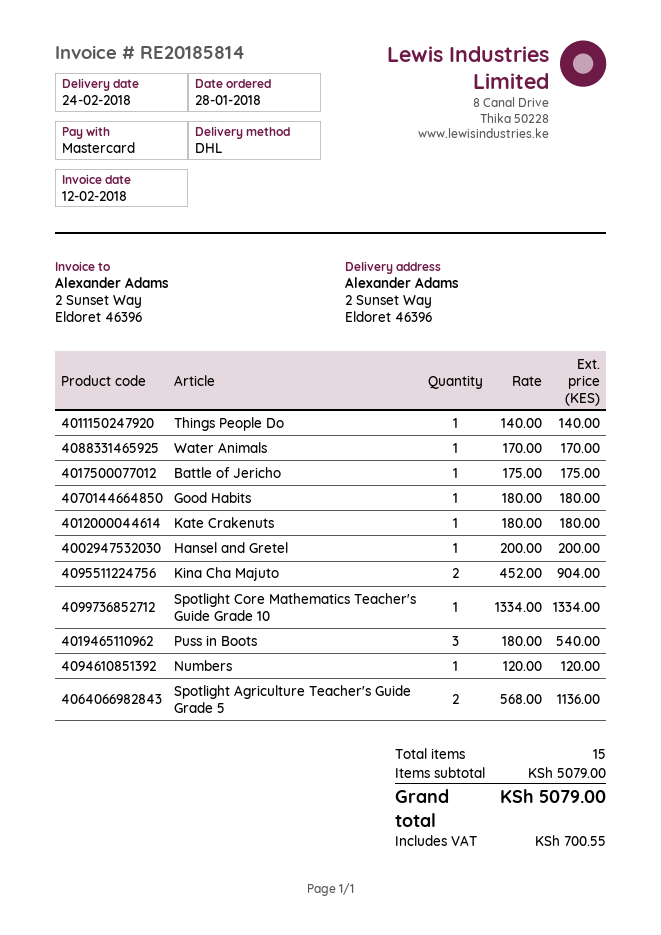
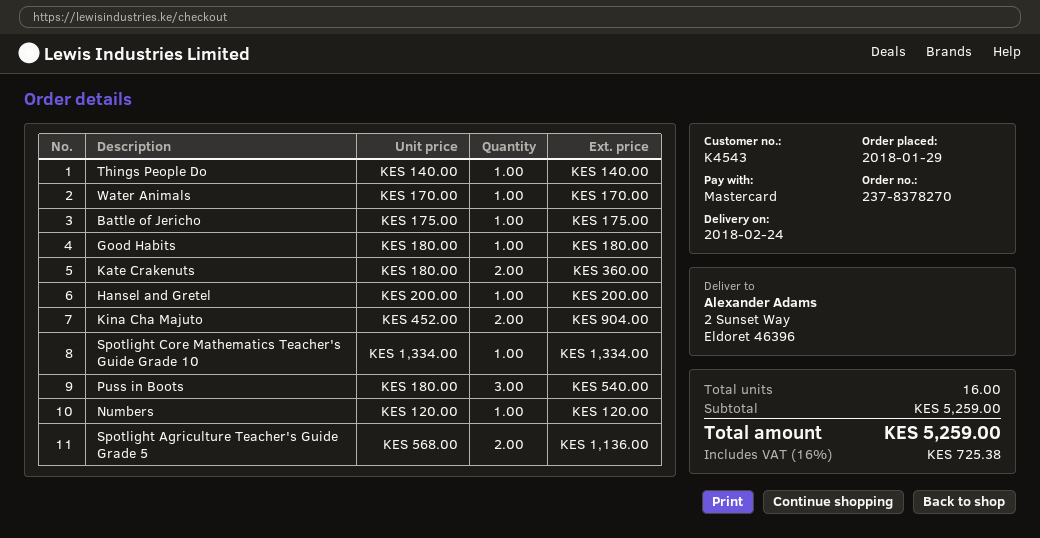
order date: 2018-01-28 -> 2018-01-29
Kate Crakenuts: 1 x 180.00 = 180.00 -> 2 x 180.00 = 360.00
total quantity: 15 -> 16
subtotal: 5079.00 -> 5259.00
tax: 700.55 -> 725.38
total: 5079.00 -> 5259.00

